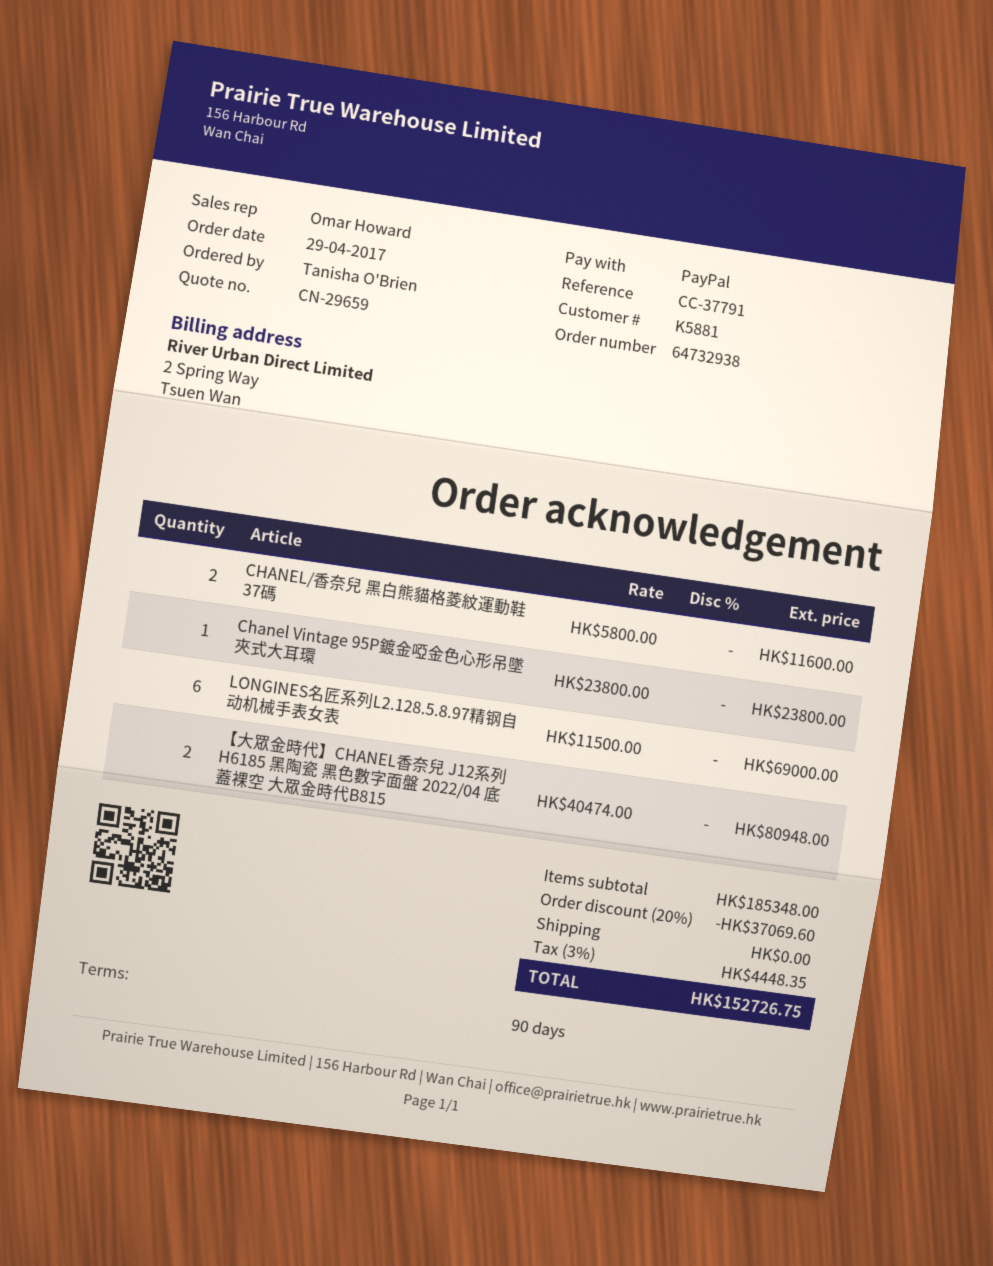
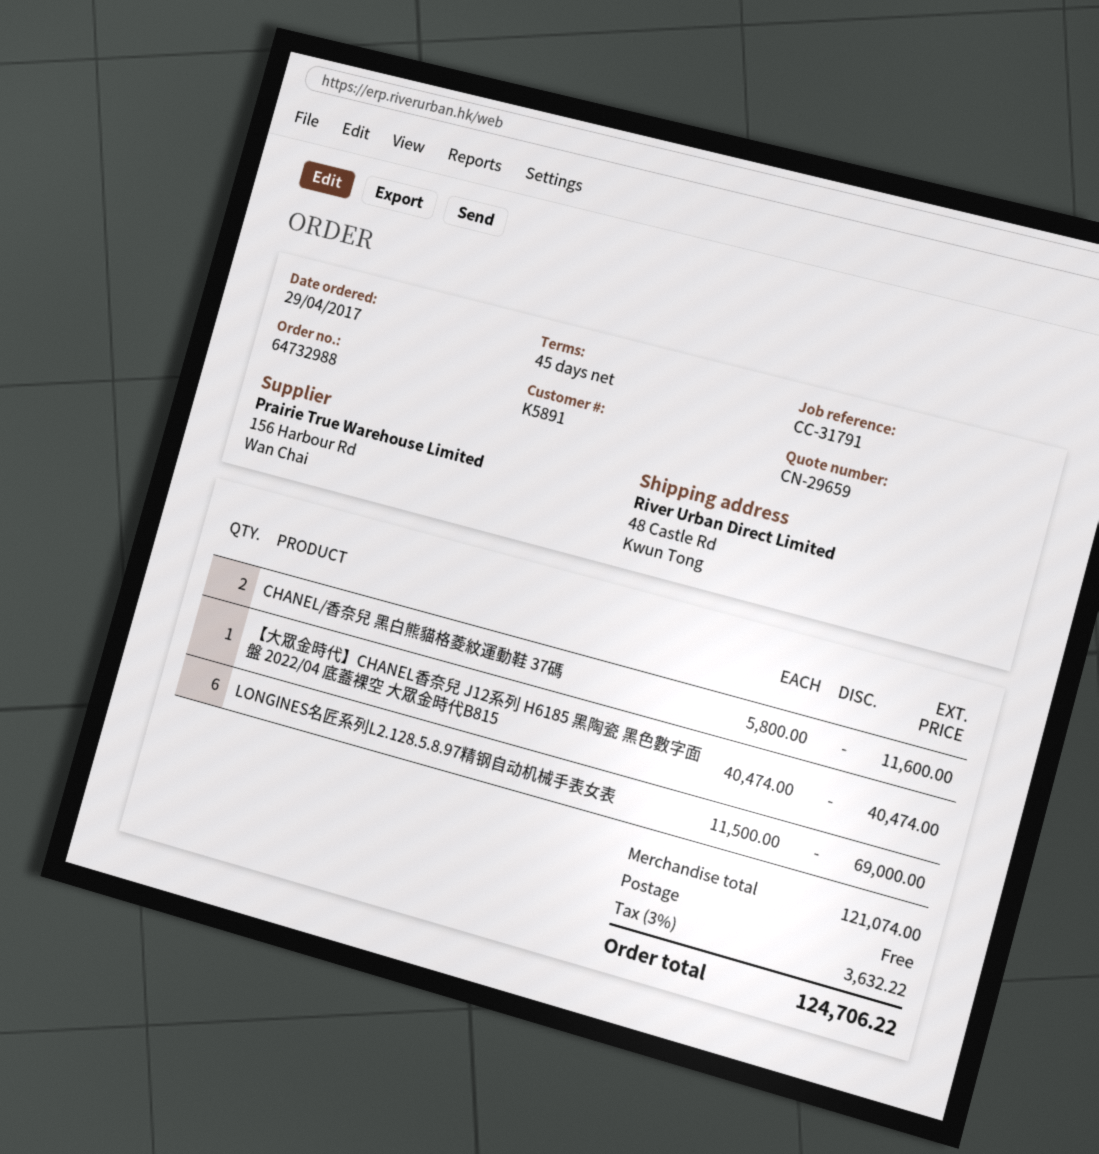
order number: 64732938 -> 64732988
payment terms: 90 days -> 45 days
customer number: K5881 -> K5891
reference: CC-37791 -> CC-31791
Chanel Vintage 95P鍍金啞金色心形吊墜夾式大耳環: 1 x 23800.00 = 23800.00 -> none
【大眾金時代】CHANEL香奈兒 J12系列 H6185 黑陶瓷 黑色數字面盤 2022/04 底蓋裸空 大眾金時代B815: 2 x 40474.00 = 80948.00 -> 1 x 40474.00 = 40474.00
subtotal: 185348.00 -> 121074.00
discount: 20% = 37069.60 -> none
tax: 3% = 4448.35 -> 3% = 3632.22
total: 152726.75 -> 124706.22

